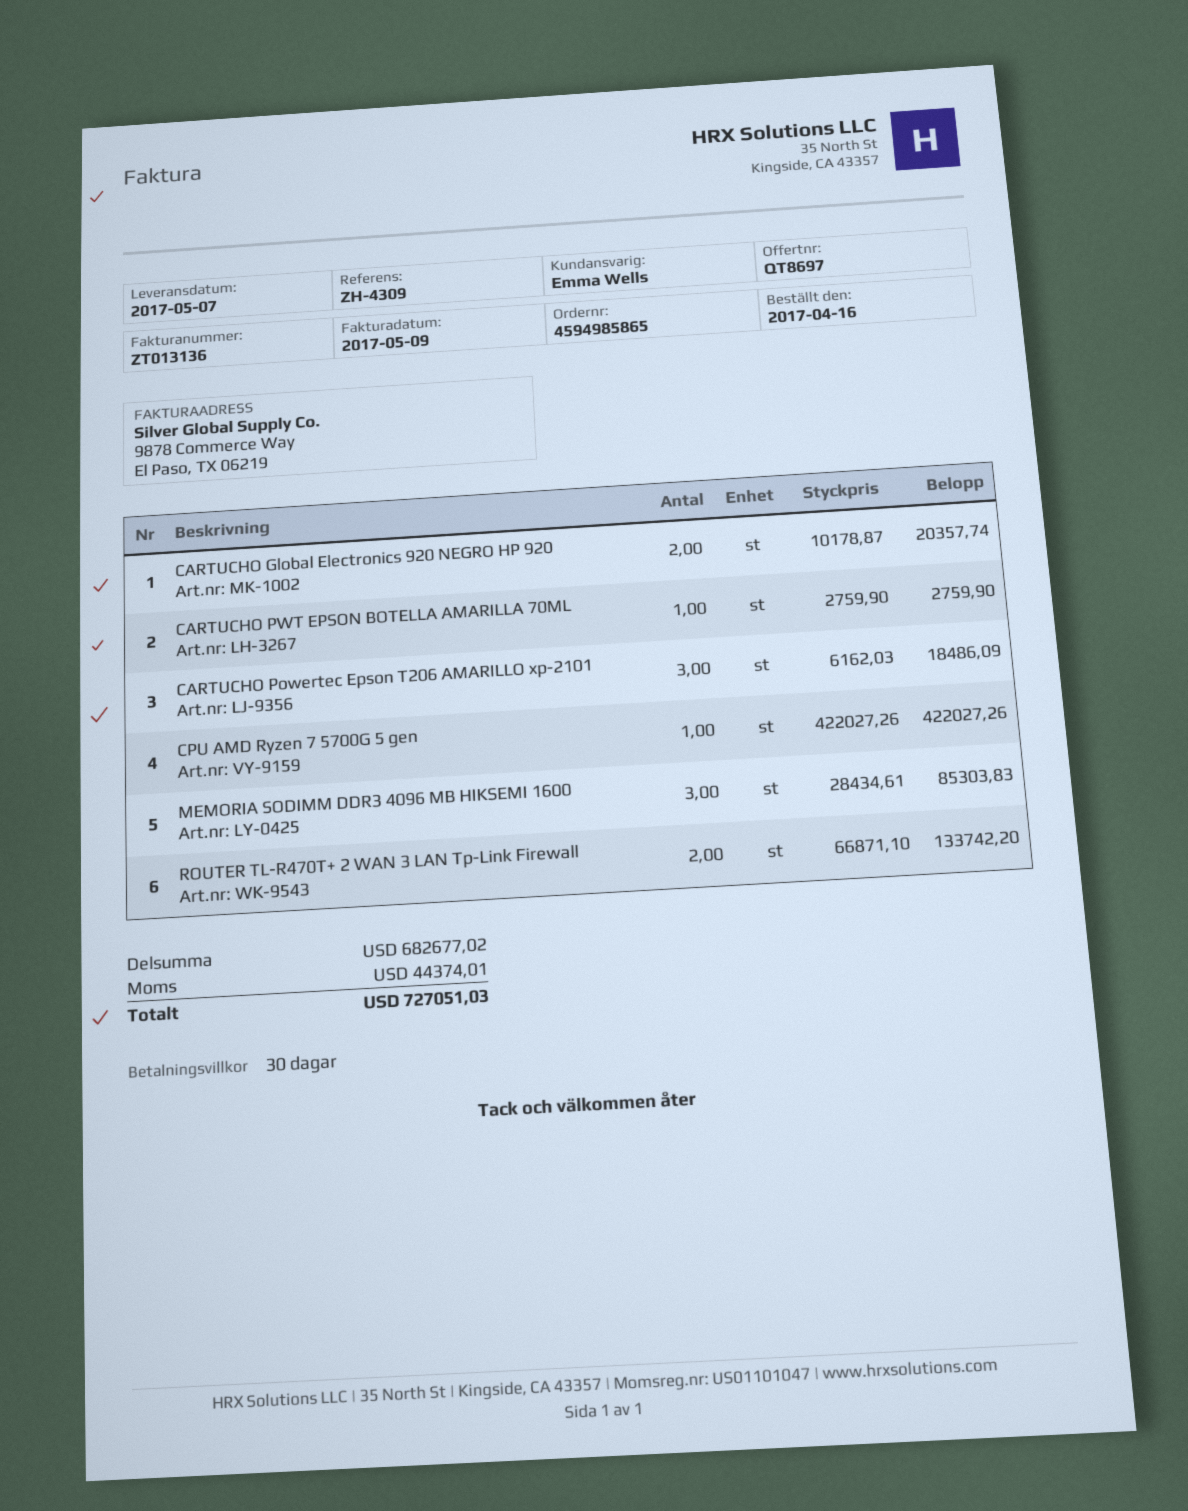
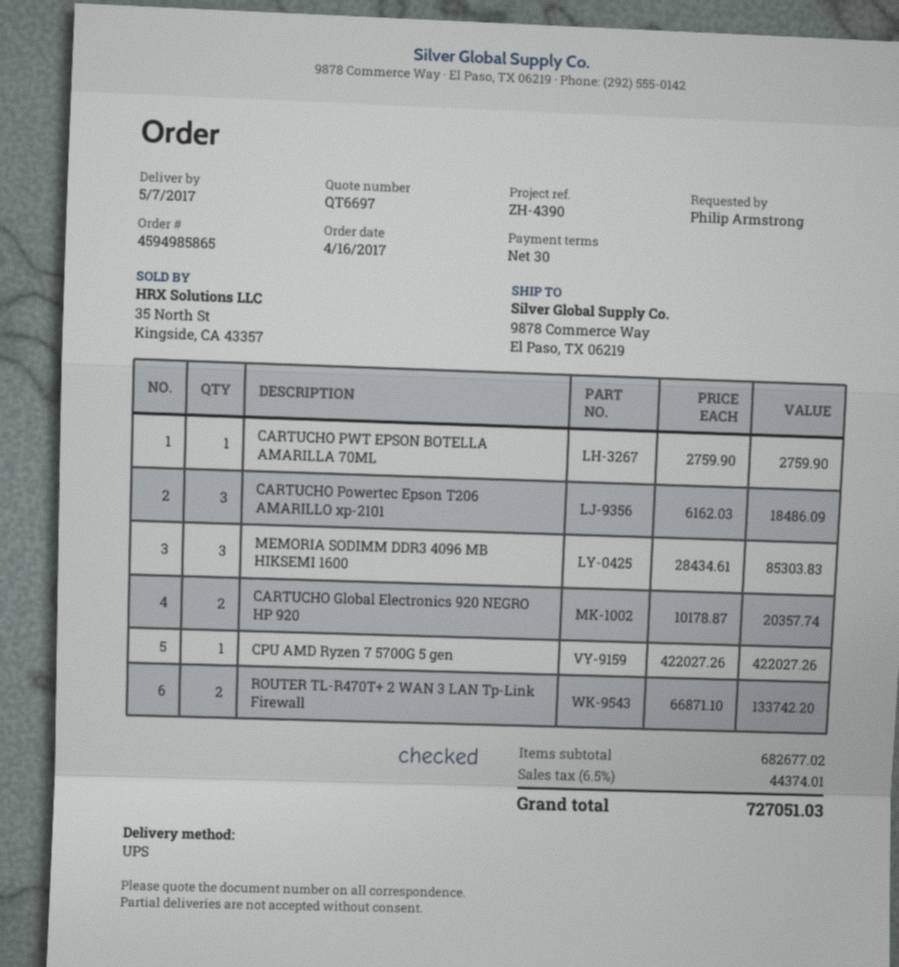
quote number: QT8697 -> QT6697
reference: ZH-4309 -> ZH-4390

